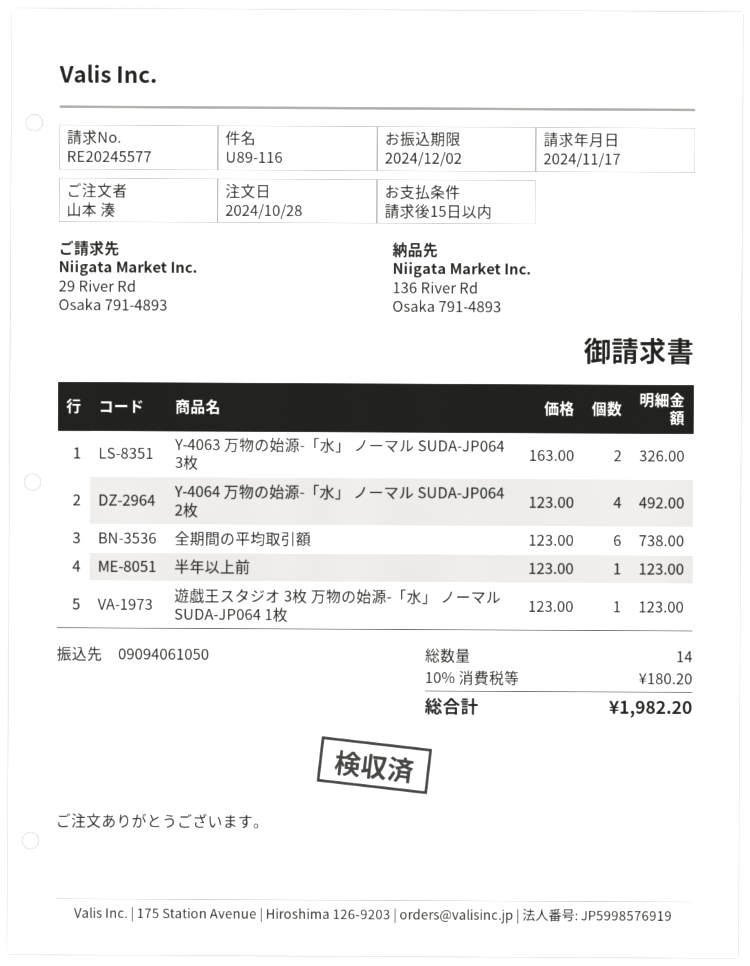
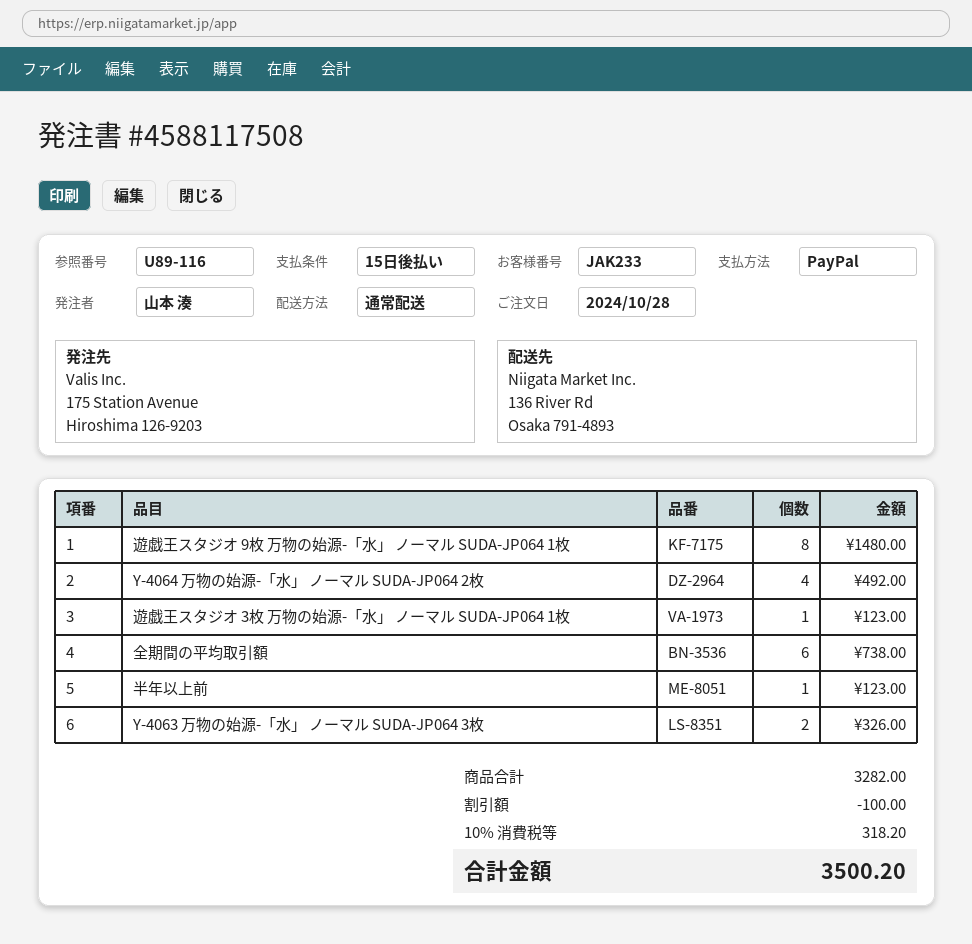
遊戯王スタジオ 9枚 万物の始源-「水」 ノーマル SUDA-JP064 1枚: none -> 8 for 1480.00
discount: none -> 100.00
tax: 10% = 180.20 -> 10% = 318.20
total: 1982.20 -> 3500.20

